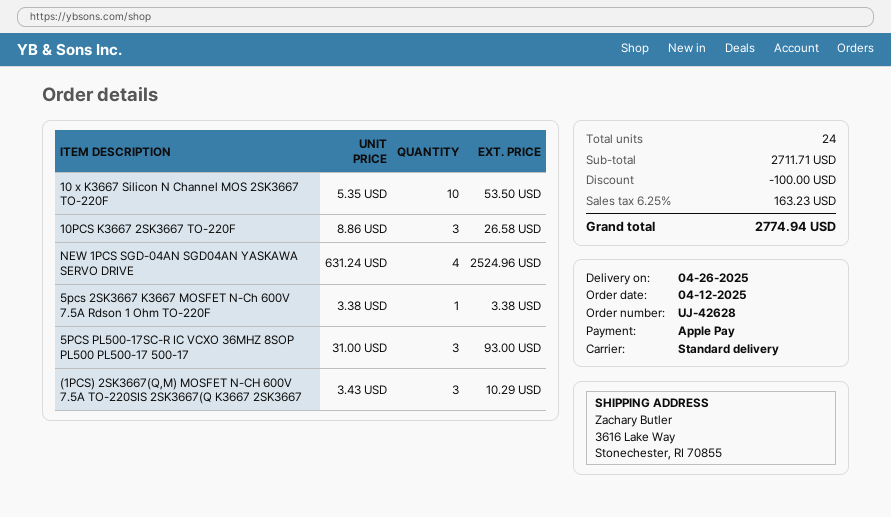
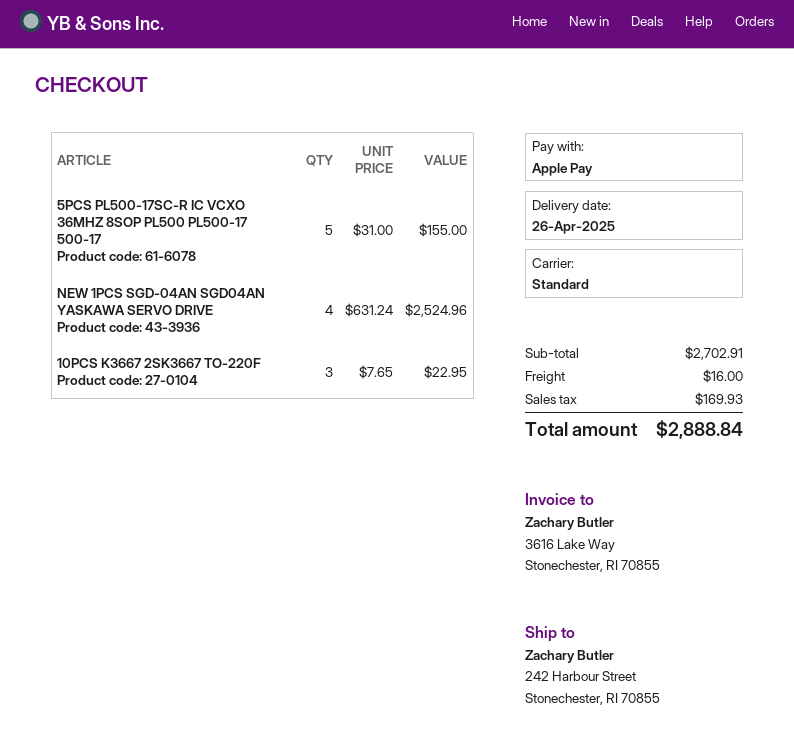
ship to: 3616 Lake Way, Stonechester, RI 70855 -> 242 Harbour Street, Stonechester, RI 70855
10 x K3667 Silicon N Channel MOS 2SK3667 TO-220F: 10 x 5.35 = 53.50 -> none
10PCS K3667 2SK3667 TO-220F: 3 x 8.86 = 26.58 -> 3 x 7.65 = 22.95
5pcs 2SK3667 K3667 MOSFET N-Ch 600V 7.5A Rdson 1 Ohm TO-220F: 1 x 3.38 = 3.38 -> none
5PCS PL500-17SC-R IC VCXO 36MHZ 8SOP PL500 PL500-17 500-17: 3 x 31.00 = 93.00 -> 5 x 31.00 = 155.00
(1PCS) 2SK3667(Q,M) MOSFET N-CH 600V 7.5A TO-220SIS 2SK3667(Q K3667 2SK3667: 3 x 3.43 = 10.29 -> none
subtotal: 2711.71 -> 2702.91
discount: 100.00 -> none
shipping: none -> 16.00
tax: 163.23 -> 169.93
total: 2774.94 -> 2888.84

